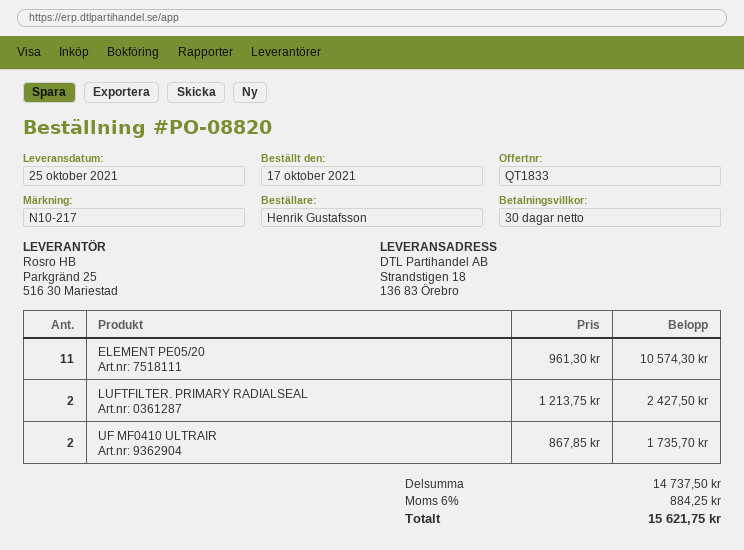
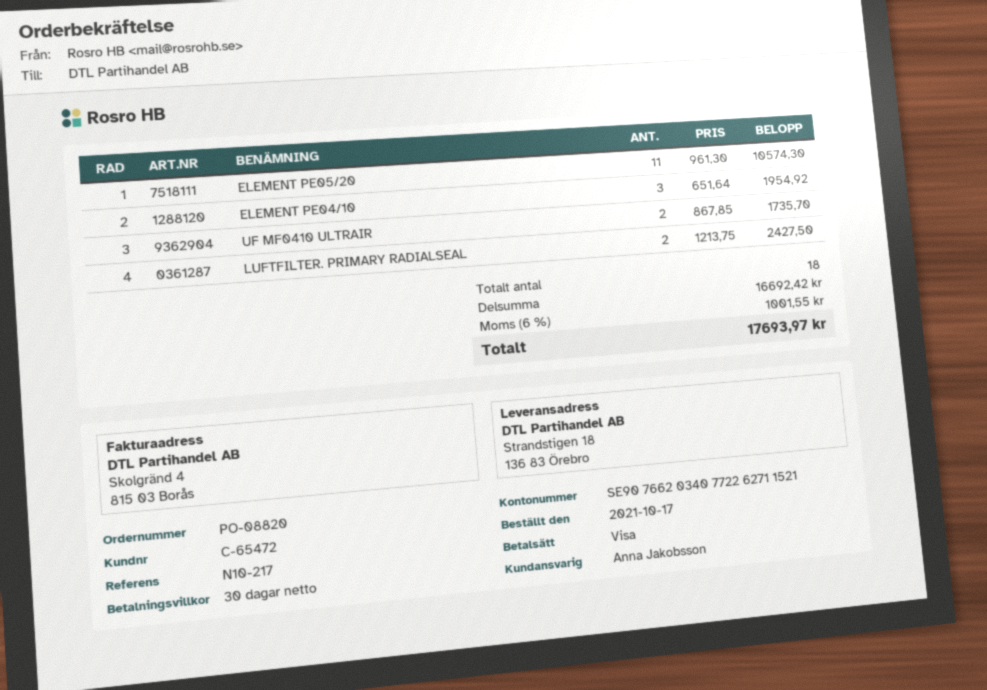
ELEMENT PE04/10: none -> 3 x 651.64 = 1954.92
subtotal: 14737.50 -> 16692.42
tax: 6% = 884.25 -> 6% = 1001.55
total: 15621.75 -> 17693.97

